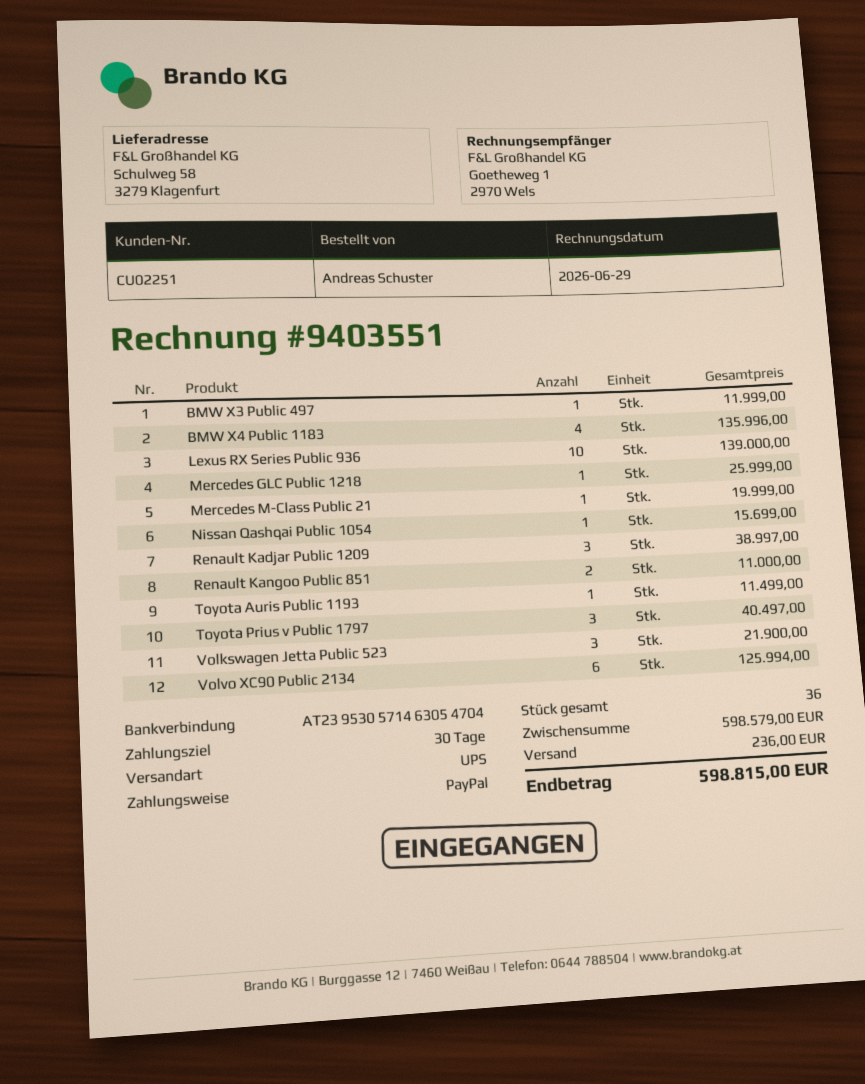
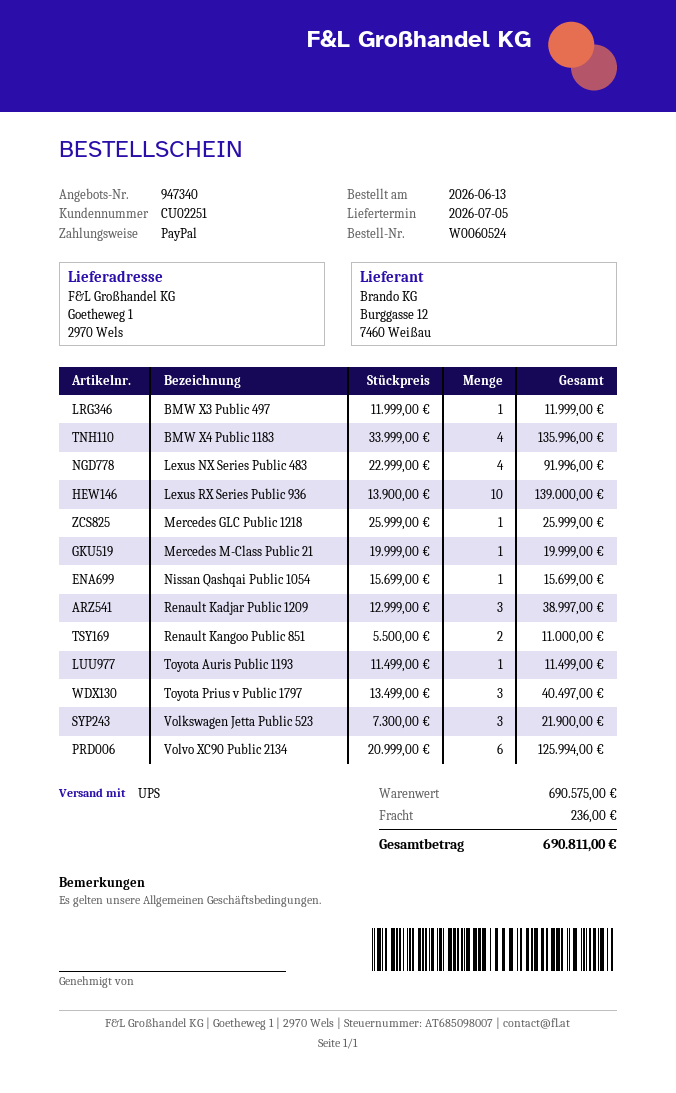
ship to: Schulweg 58, 3279 Klagenfurt -> Goetheweg 1, 2970 Wels
Lexus NX Series Public 483: none -> 4 for 91996.00
subtotal: 598579.00 -> 690575.00
total: 598815.00 -> 690811.00

